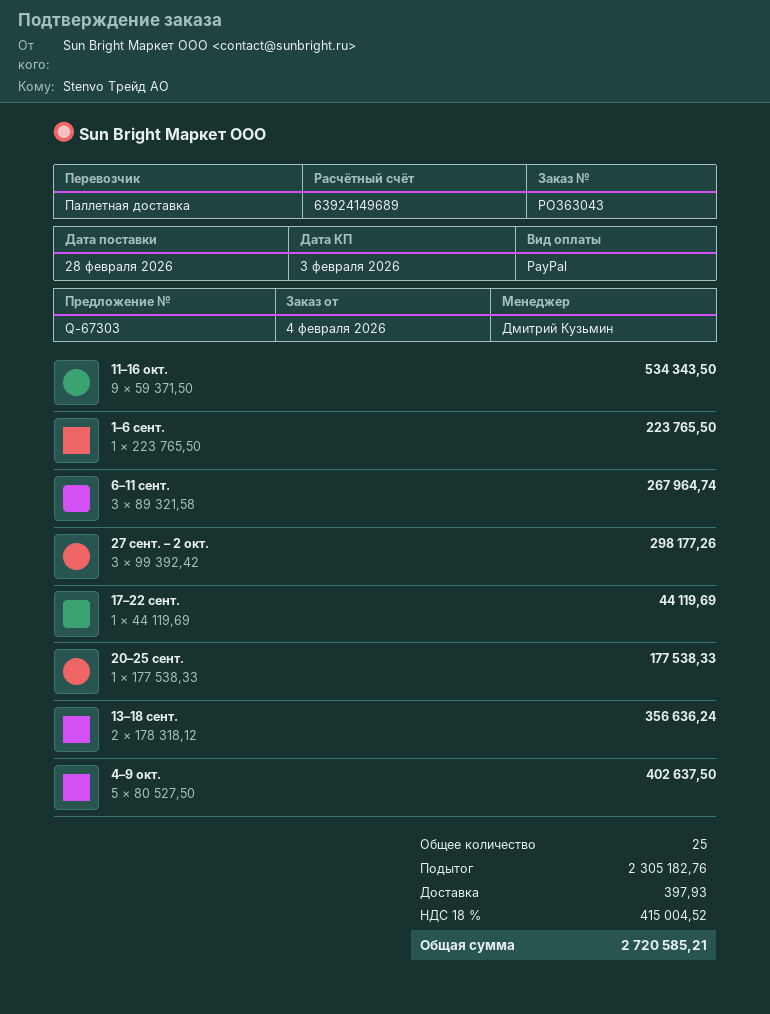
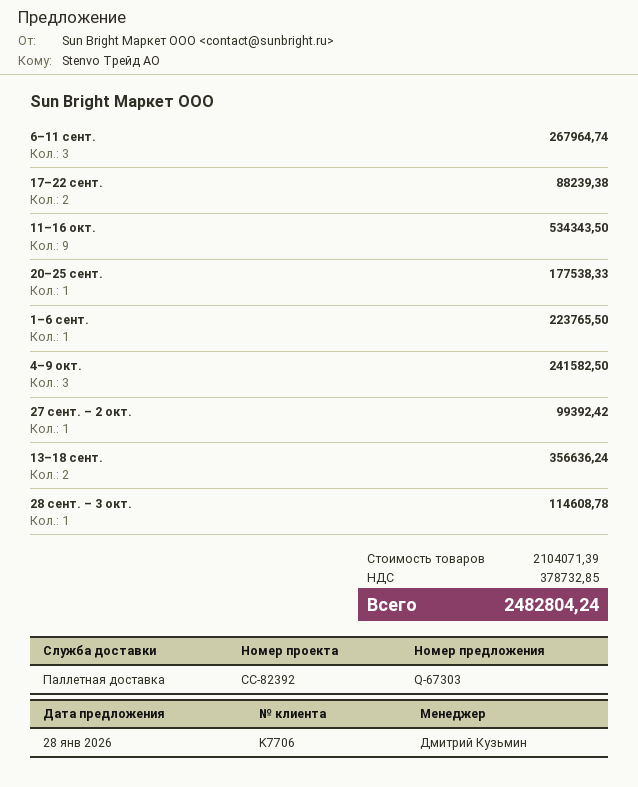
quote date: 2026-02-03 -> 2026-01-28
27 сент. – 2 окт.: 3 for 298177.26 -> 1 for 99392.42
17–22 сент.: 1 for 44119.69 -> 2 for 88239.38
4–9 окт.: 5 for 402637.50 -> 3 for 241582.50
28 сент. – 3 окт.: none -> 1 for 114608.78
subtotal: 2305182.76 -> 2104071.39
shipping: 397.93 -> none
tax: 415004.52 -> 378732.85
total: 2720585.21 -> 2482804.24

